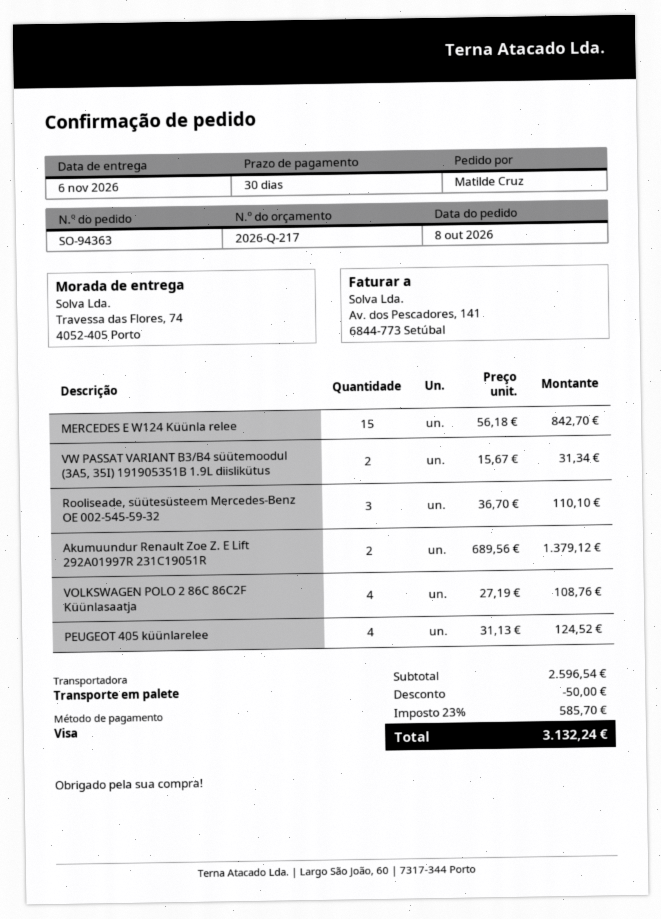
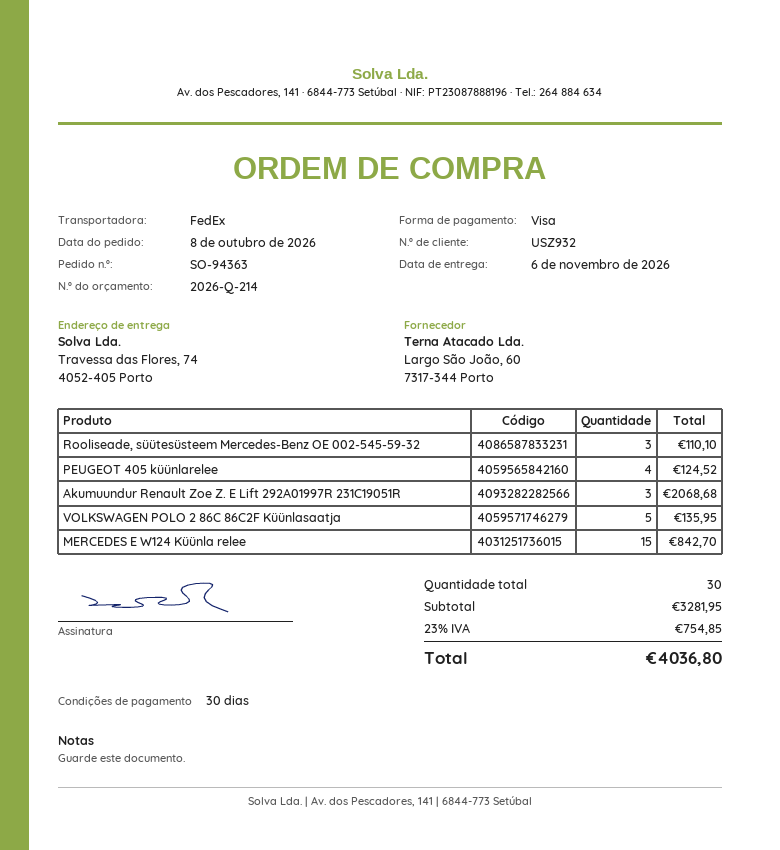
quote number: 2026-Q-217 -> 2026-Q-214
shipping method: pallet freight -> FedEx
VW PASSAT VARIANT B3/B4 süütemoodul (3A5, 35I) 191905351B 1.9L diislikütus: 2 for 31.34 -> none
Akumuundur Renault Zoe Z. E Lift 292A01997R 231C19051R: 2 for 1379.12 -> 3 for 2068.68
VOLKSWAGEN POLO 2 86C 86C2F Küünlasaatja: 4 for 108.76 -> 5 for 135.95
subtotal: 2596.54 -> 3281.95
discount: 50.00 -> none
tax: 23% = 585.70 -> 23% = 754.85
total: 3132.24 -> 4036.80

